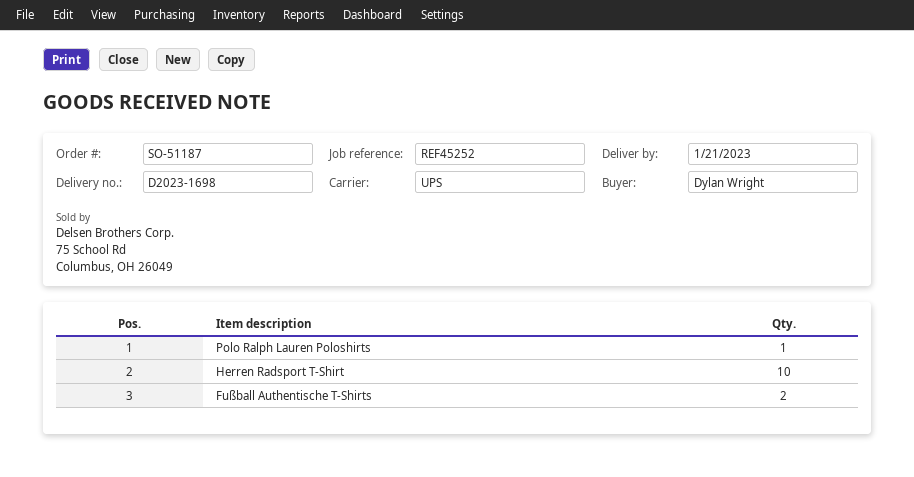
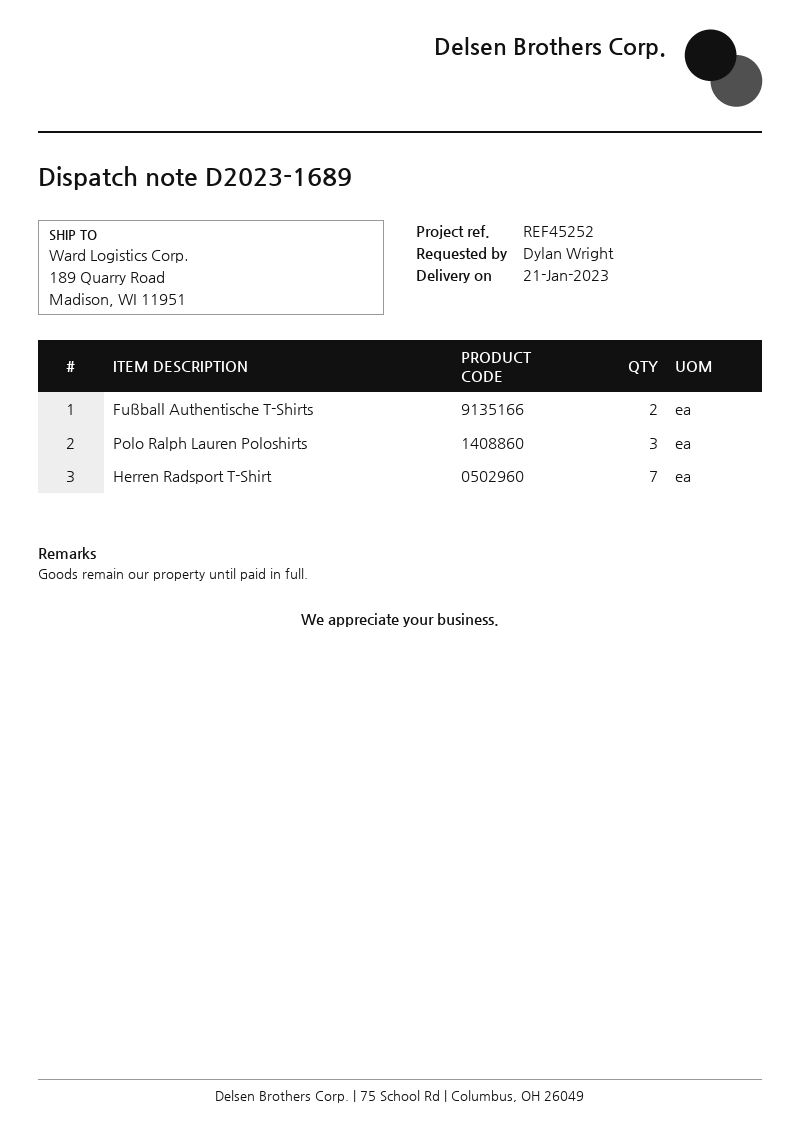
delivery note number: D2023-1698 -> D2023-1689
Polo Ralph Lauren Poloshirts: 1 -> 3
Herren Radsport T-Shirt: 10 -> 7

